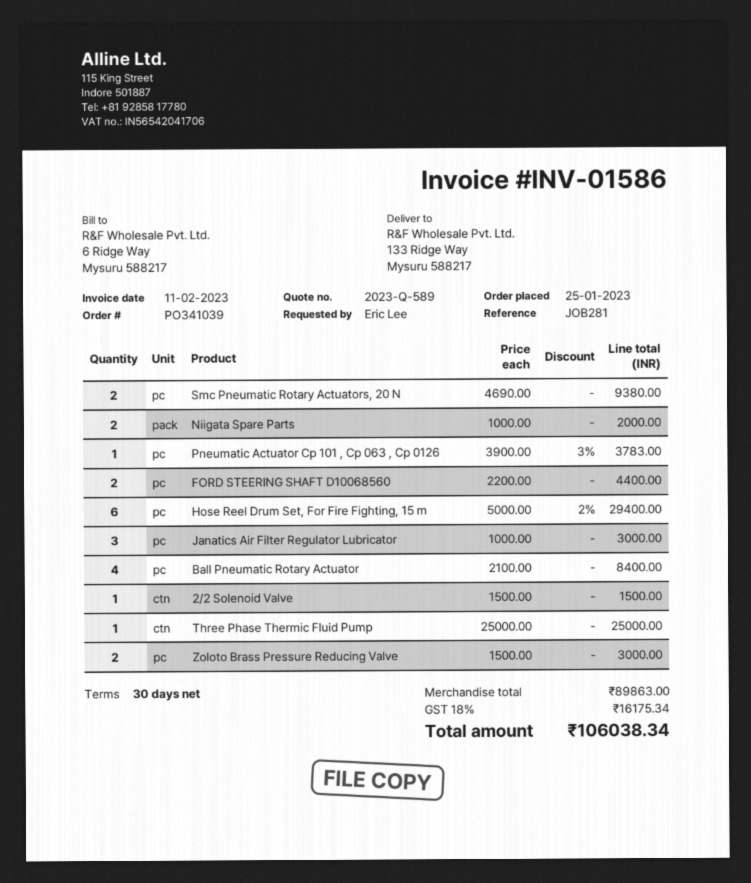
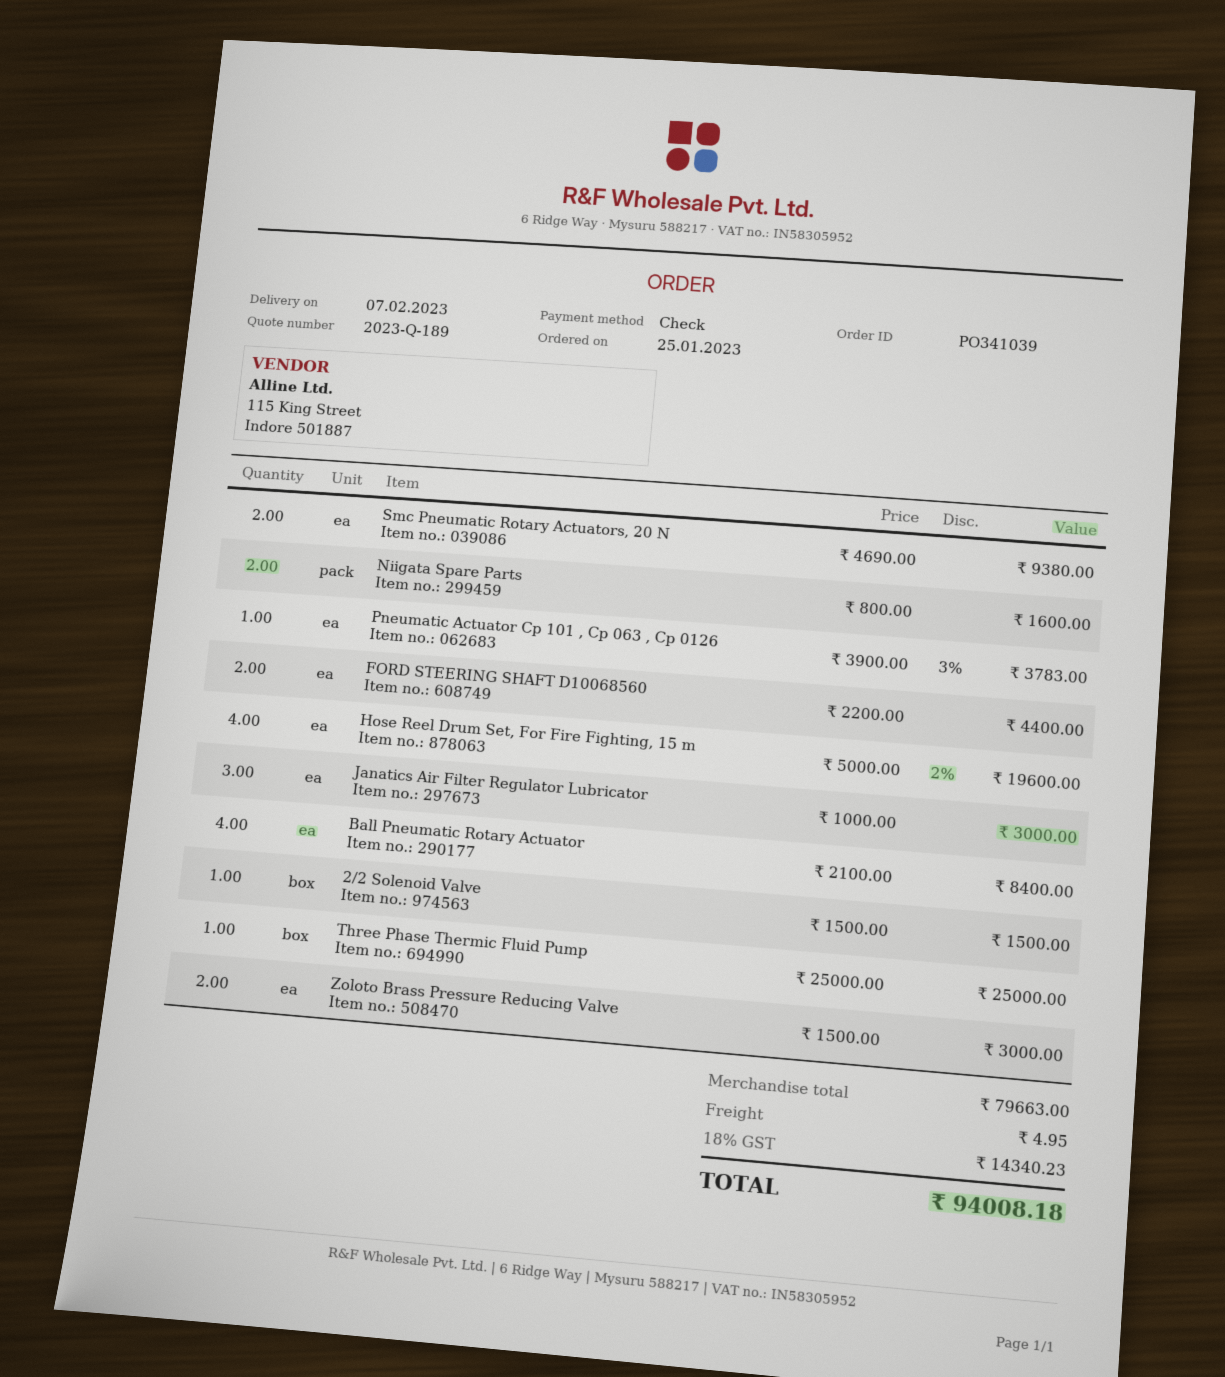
quote number: 2023-Q-589 -> 2023-Q-189
Niigata Spare Parts: 2 x 1000.00 = 2000.00 -> 2 x 800.00 = 1600.00
Hose Reel Drum Set, For Fire Fighting, 15 m: 6 x 5000.00 - 2% = 29400.00 -> 4 x 5000.00 - 2% = 19600.00
subtotal: 89863.00 -> 79663.00
shipping: none -> 4.95
tax: 18% = 16175.34 -> 18% = 14340.23
total: 106038.34 -> 94008.18

